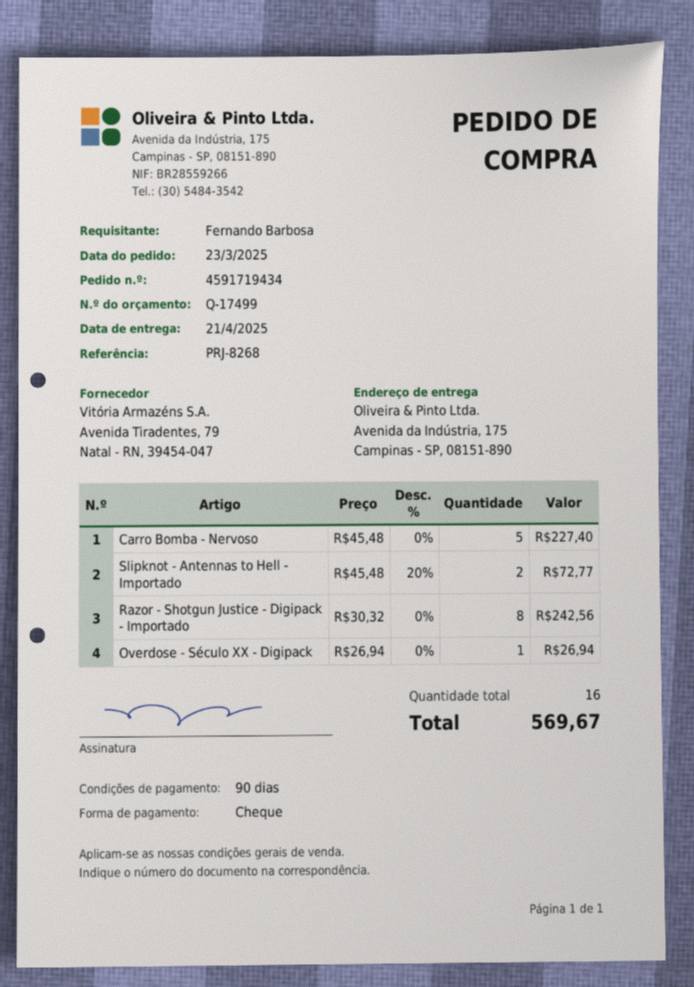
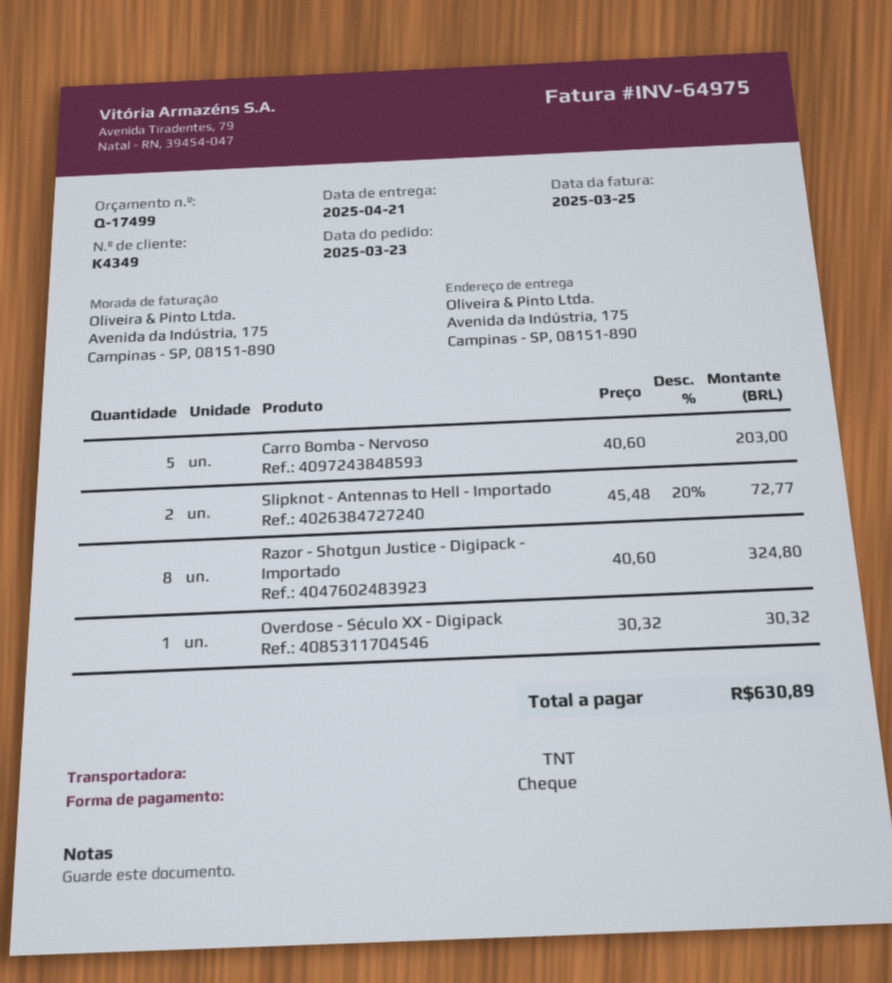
Carro Bomba - Nervoso: 5 x 45.48 = 227.40 -> 5 x 40.60 = 203.00
Razor - Shotgun Justice - Digipack - Importado: 8 x 30.32 = 242.56 -> 8 x 40.60 = 324.80
Overdose - Século XX - Digipack: 1 x 26.94 = 26.94 -> 1 x 30.32 = 30.32
total: 569.67 -> 630.89

